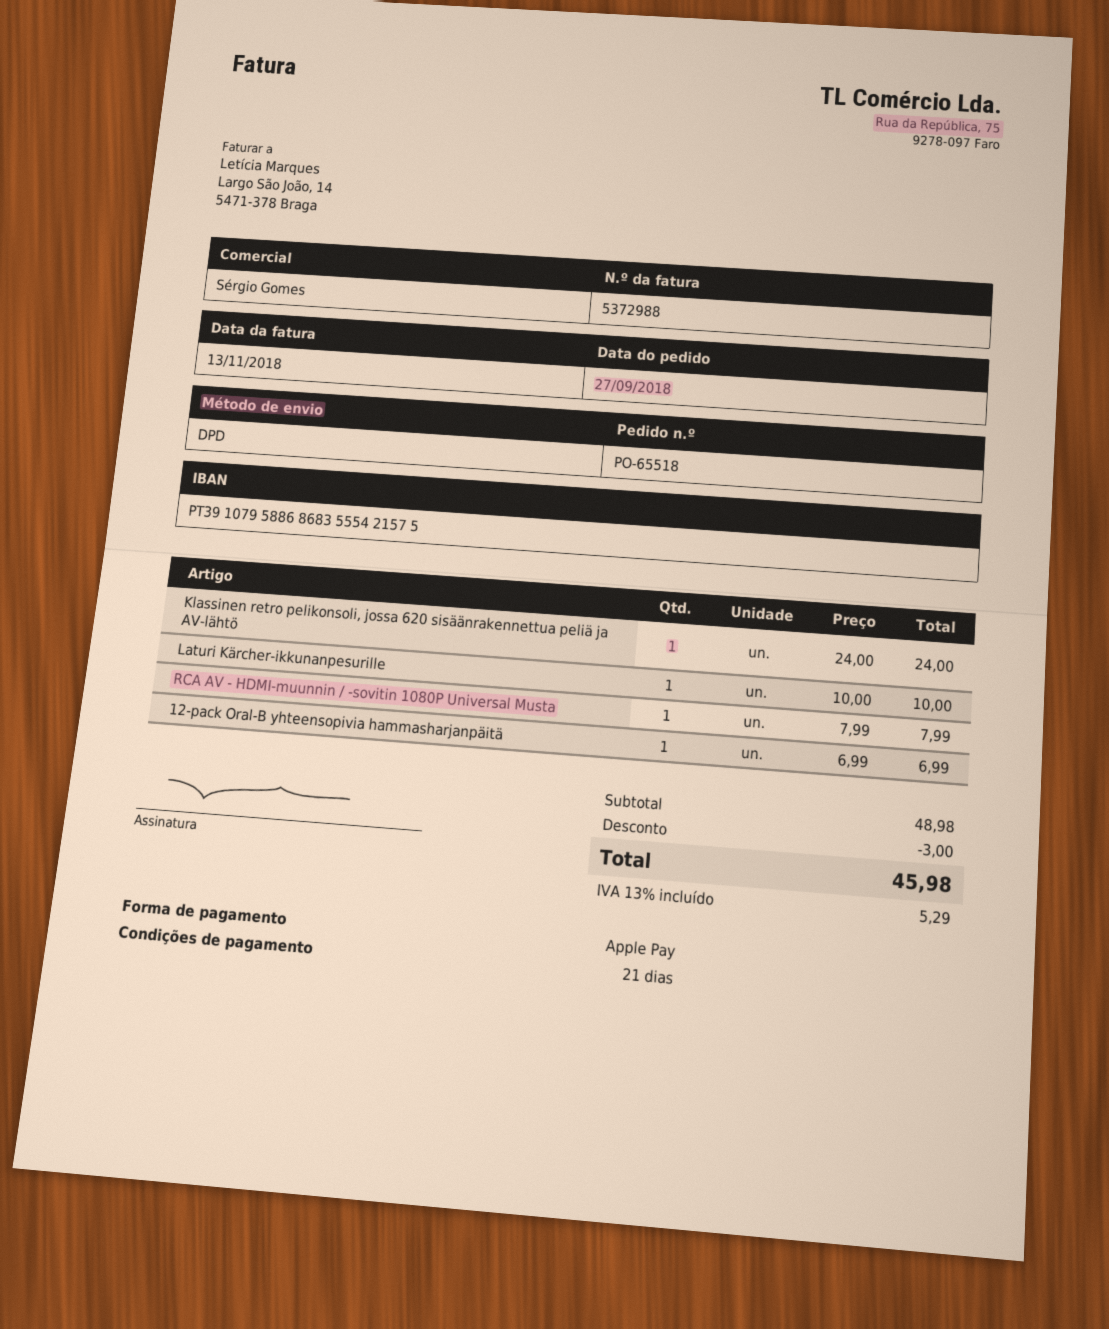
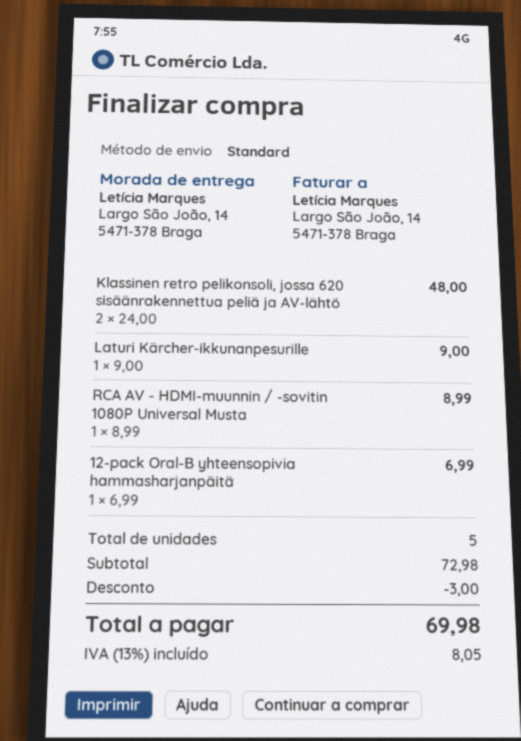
shipping method: DPD -> standard
Klassinen retro pelikonsoli, jossa 620 sisäänrakennettua peliä ja AV-lähtö: 1 x 24.00 = 24.00 -> 2 x 24.00 = 48.00
Laturi Kärcher-ikkunanpesurille: 1 x 10.00 = 10.00 -> 1 x 9.00 = 9.00
RCA AV - HDMI-muunnin / -sovitin 1080P Universal Musta: 1 x 7.99 = 7.99 -> 1 x 8.99 = 8.99
subtotal: 48.98 -> 72.98
tax: 13% = 5.29 -> 13% = 8.05
total: 45.98 -> 69.98

